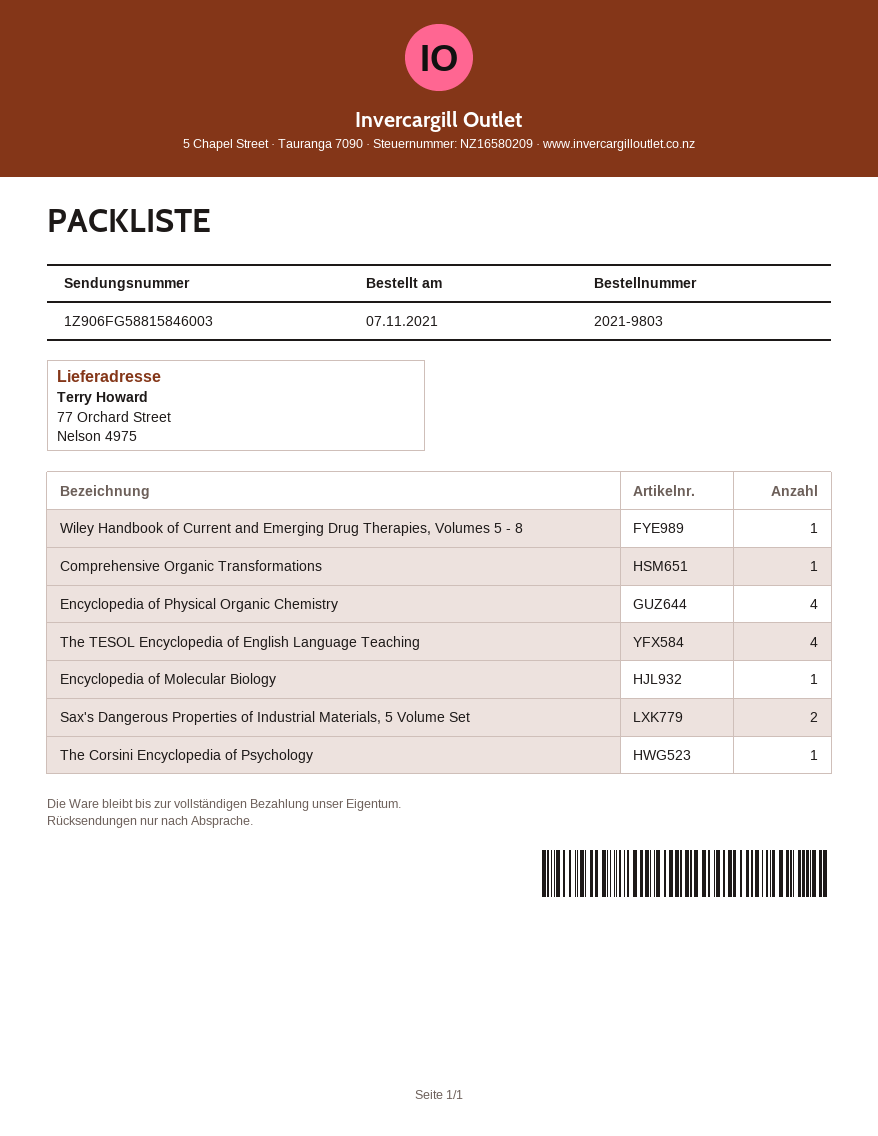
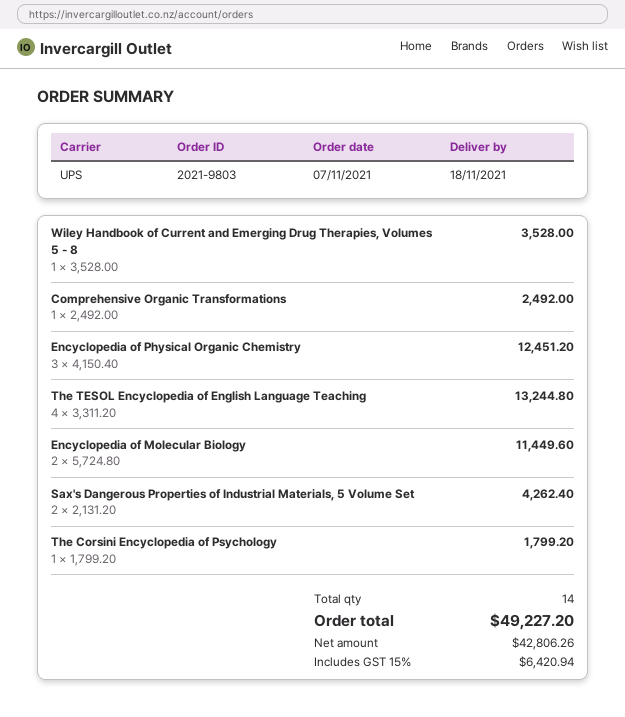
Encyclopedia of Physical Organic Chemistry: 4 -> 3
Encyclopedia of Molecular Biology: 1 -> 2

